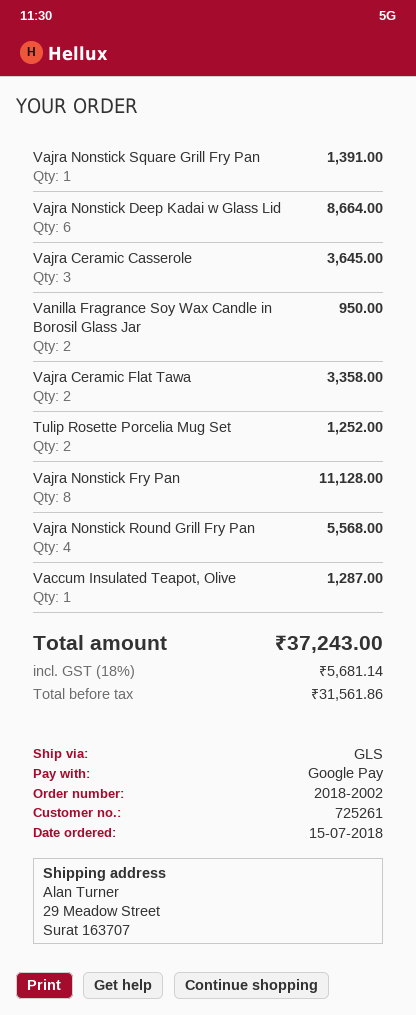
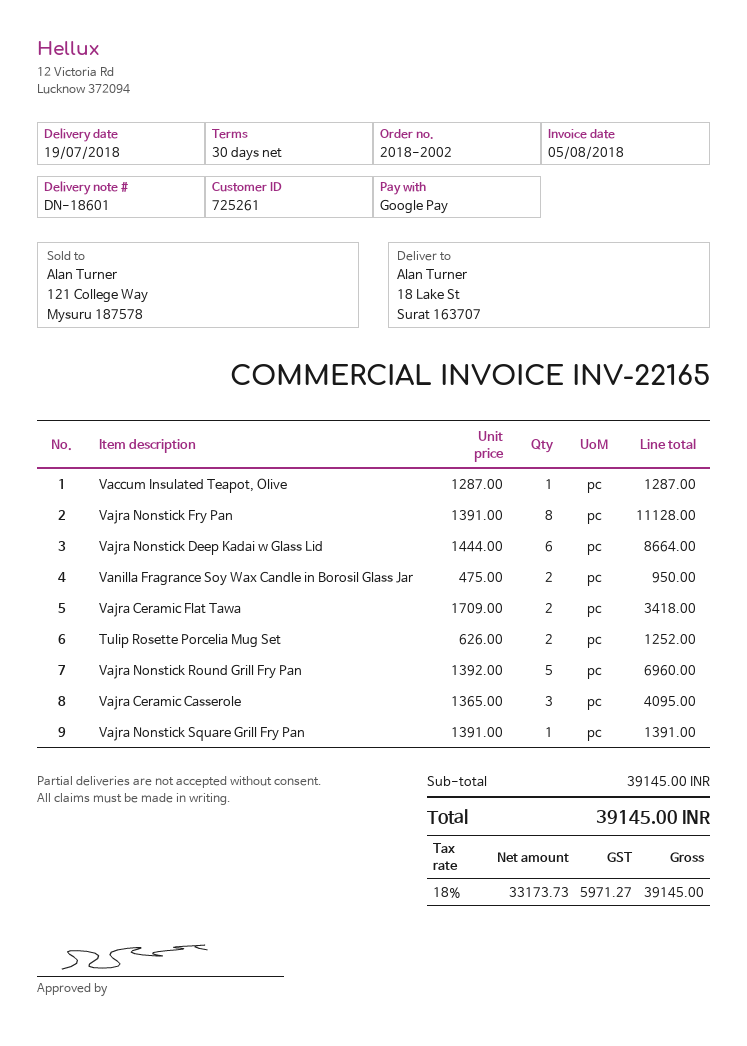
ship to: 29 Meadow Street, Surat 163707 -> 18 Lake St, Surat 163707
Vajra Ceramic Casserole: 3 for 3645.00 -> 3 for 4095.00
Vajra Ceramic Flat Tawa: 2 for 3358.00 -> 2 for 3418.00
Vajra Nonstick Round Grill Fry Pan: 4 for 5568.00 -> 5 for 6960.00
net: 31561.86 -> 33173.73
tax: 18% = 5681.14 -> 18% = 5971.27
total: 37243.00 -> 39145.00

